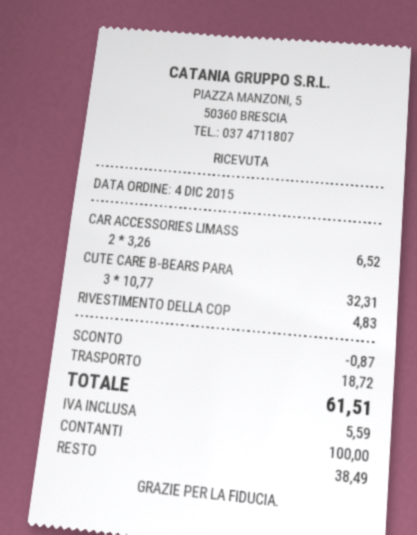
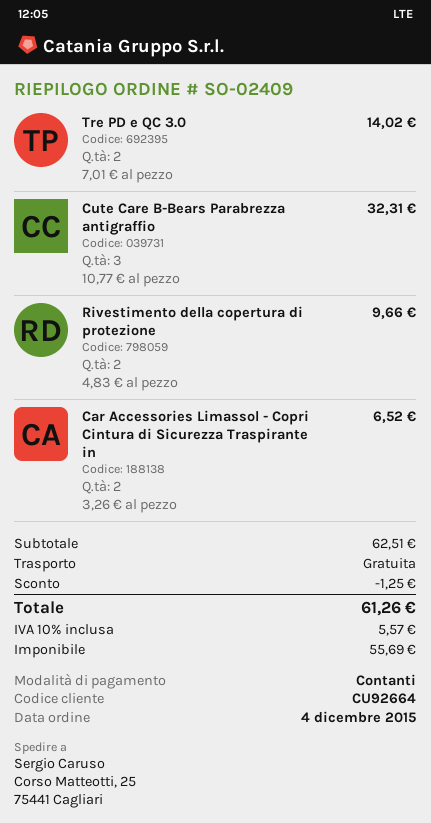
RIVESTIMENTO DELLA COP: 1 x 4.83 = 4.83 -> 2 x 4.83 = 9.66
Tre PD e QC 3.0: none -> 2 x 7.01 = 14.02
discount: 0.87 -> 1.25
shipping: 18.72 -> 0.00
tax: 5.59 -> 5.57
total: 61.51 -> 61.26

